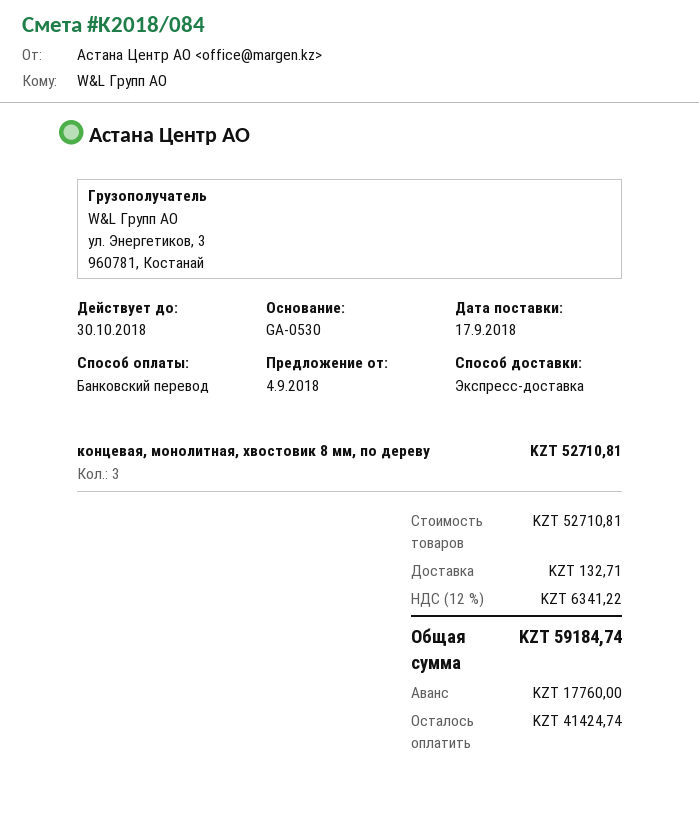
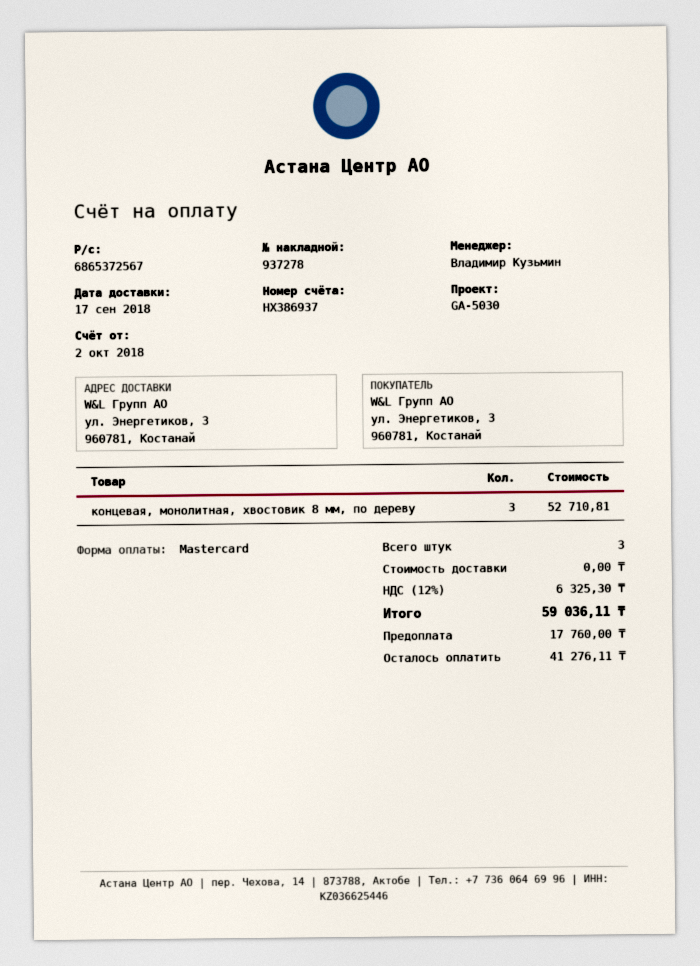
reference: GA-0530 -> GA-5030
payment method: bank transfer -> Mastercard
shipping: 132.71 -> 0.00
tax: 12% = 6341.22 -> 12% = 6325.30
total: 59184.74 -> 59036.11
balance: 41424.74 -> 41276.11

